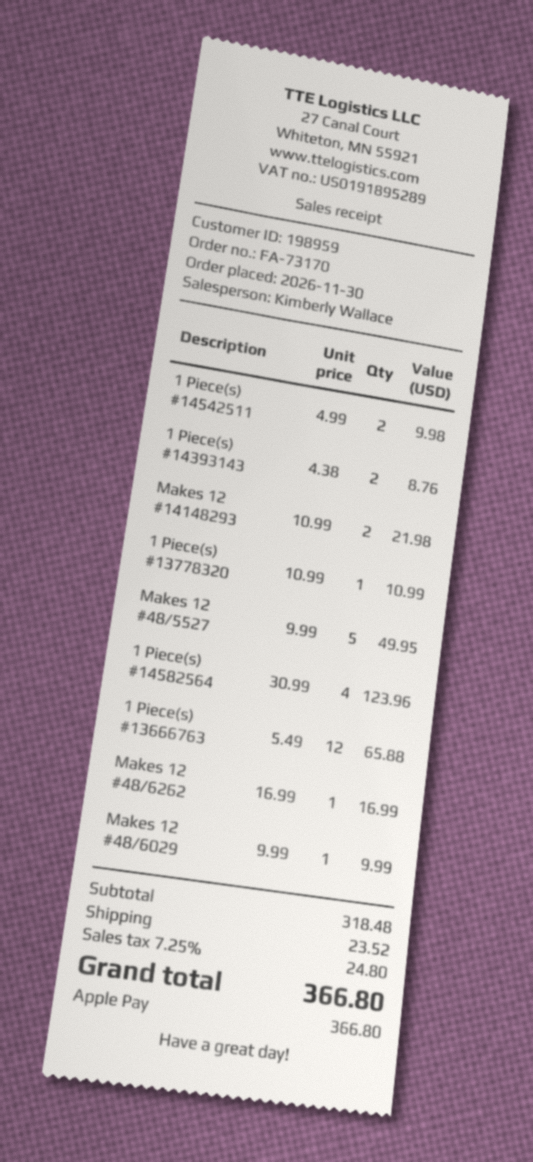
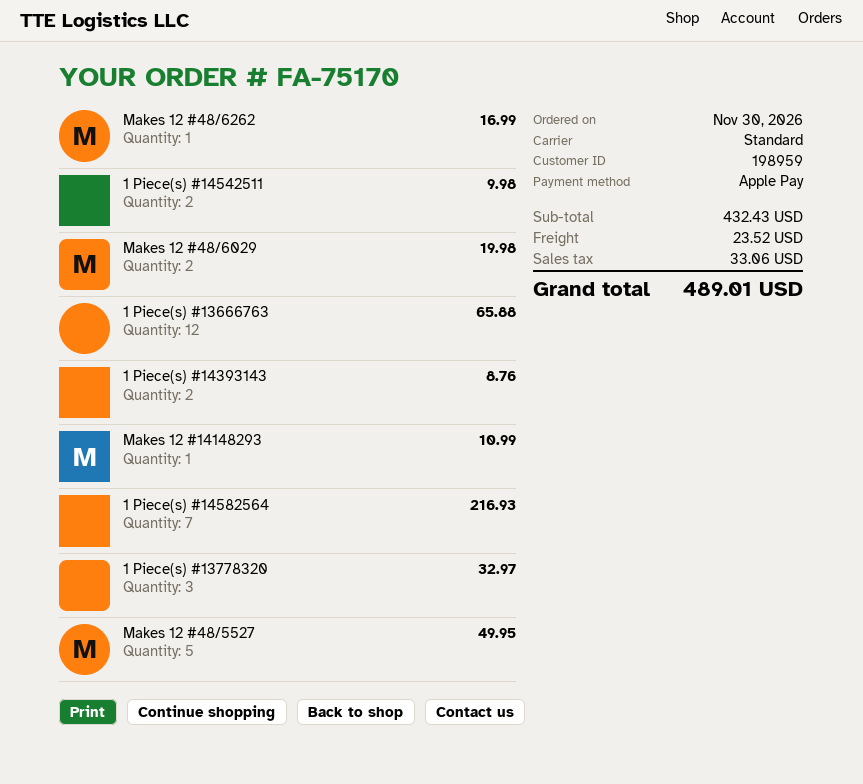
order number: FA-73170 -> FA-75170
Makes 12 #14148293: 2 for 21.98 -> 1 for 10.99
1 Piece(s) #13778320: 1 for 10.99 -> 3 for 32.97
1 Piece(s) #14582564: 4 for 123.96 -> 7 for 216.93
Makes 12 #48/6029: 1 for 9.99 -> 2 for 19.98
subtotal: 318.48 -> 432.43
tax: 24.80 -> 33.06
total: 366.80 -> 489.01

